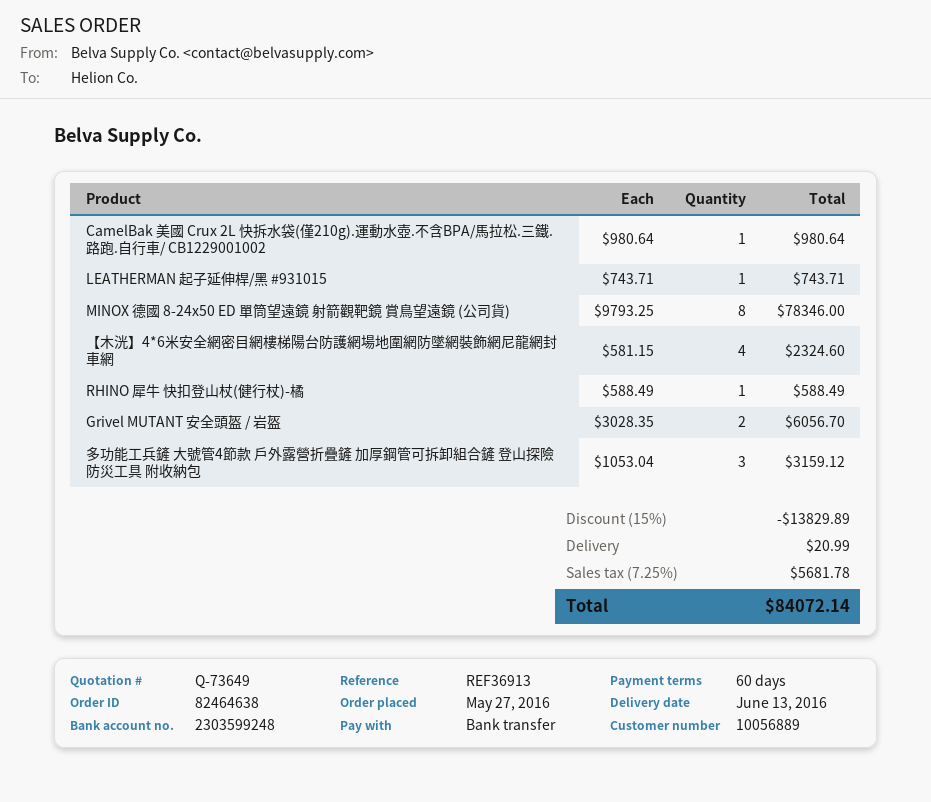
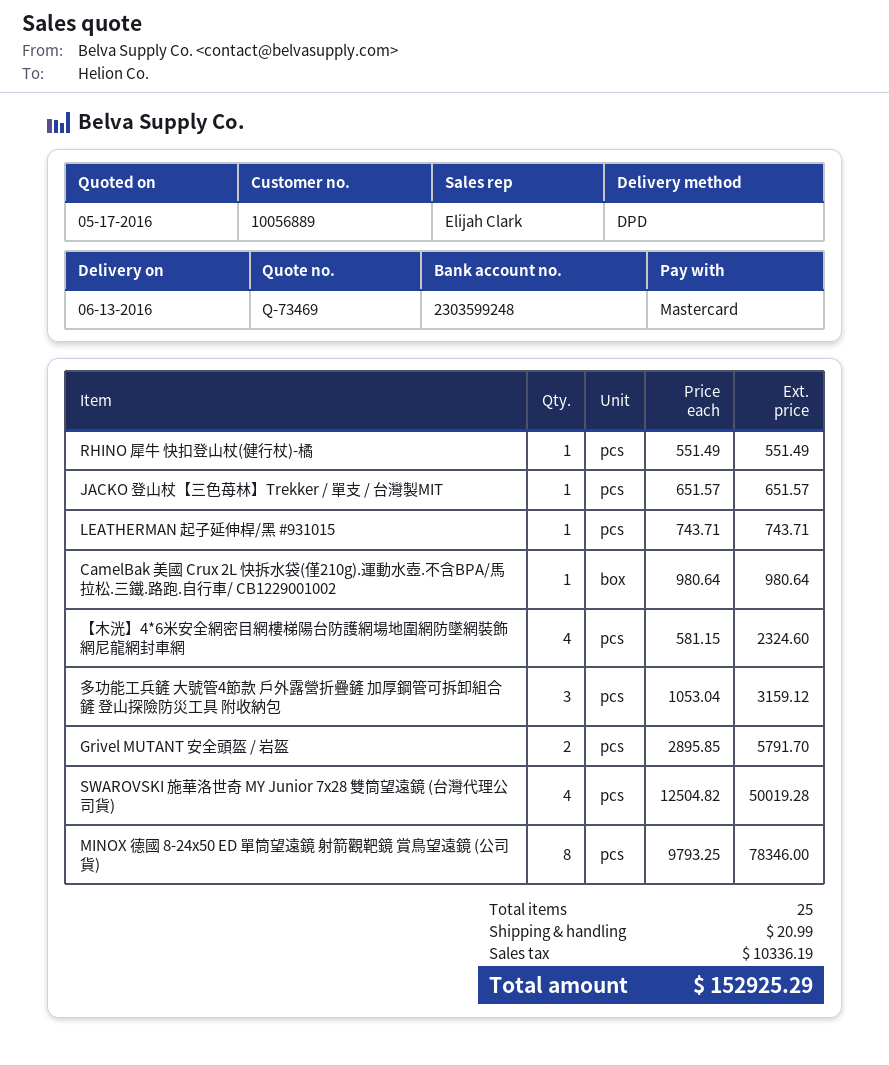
quote number: Q-73649 -> Q-73469
payment method: bank transfer -> Mastercard
RHINO 犀牛 快扣登山杖(健行杖)-橘: 1 x 588.49 = 588.49 -> 1 x 551.49 = 551.49
Grivel MUTANT 安全頭盔 / 岩盔: 2 x 3028.35 = 6056.70 -> 2 x 2895.85 = 5791.70
JACKO 登山杖【三色苺林】Trekker / 單支 / 台灣製MIT: none -> 1 x 651.57 = 651.57
SWAROVSKI 施華洛世奇 MY Junior 7x28 雙筒望遠鏡 (台灣代理公司貨): none -> 4 x 12504.82 = 50019.28
discount: 15% = 13829.89 -> none
tax: 5681.78 -> 10336.19
total: 84072.14 -> 152925.29

